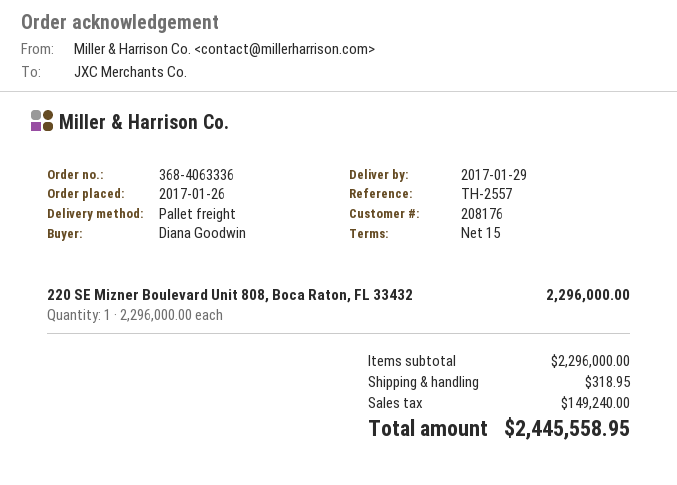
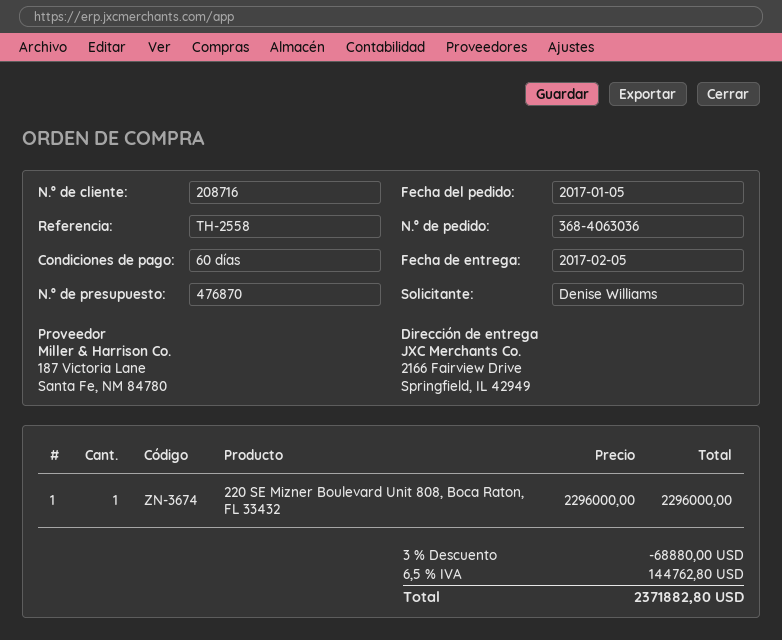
order number: 368-4063336 -> 368-4063036
order date: 2017-01-26 -> 2017-01-05
delivery date: 2017-01-29 -> 2017-02-05
payment terms: 15 days -> 60 days
customer number: 208176 -> 208716
reference: TH-2557 -> TH-2558
ordered by: Diana Goodwin -> Denise Williams
discount: none -> 3% = 68880.00
shipping: 318.95 -> none
tax: 149240.00 -> 144762.80
total: 2445558.95 -> 2371882.80

